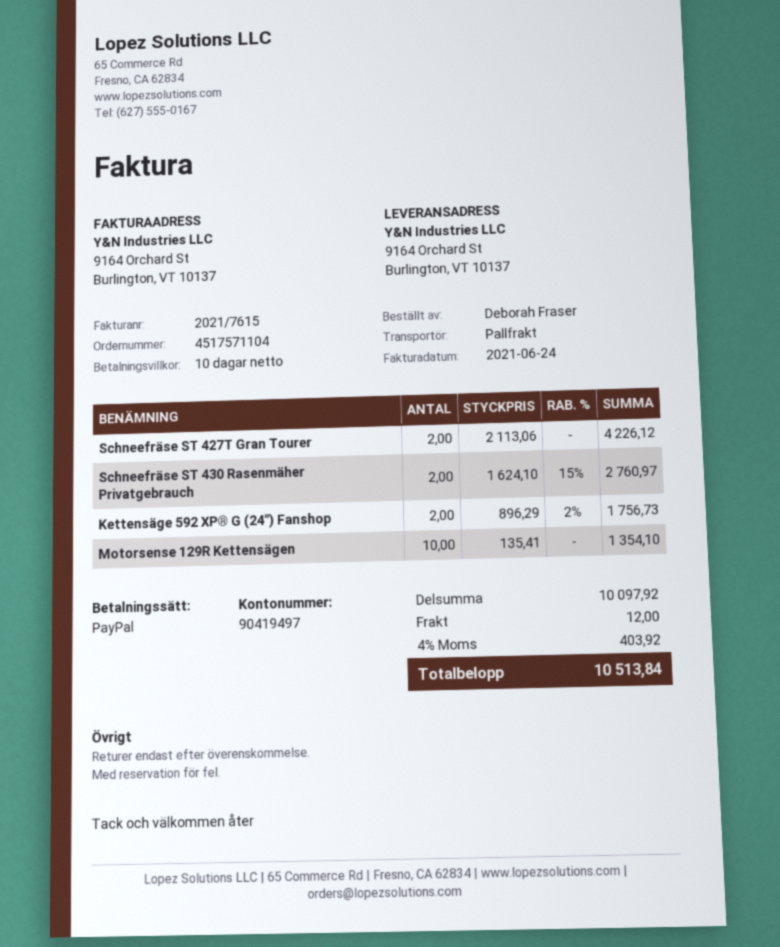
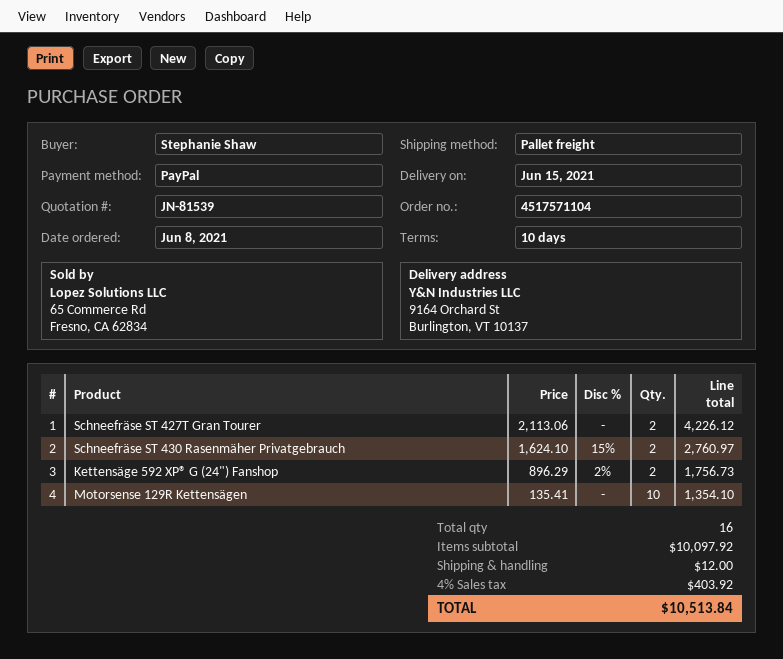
ordered by: Deborah Fraser -> Stephanie Shaw

